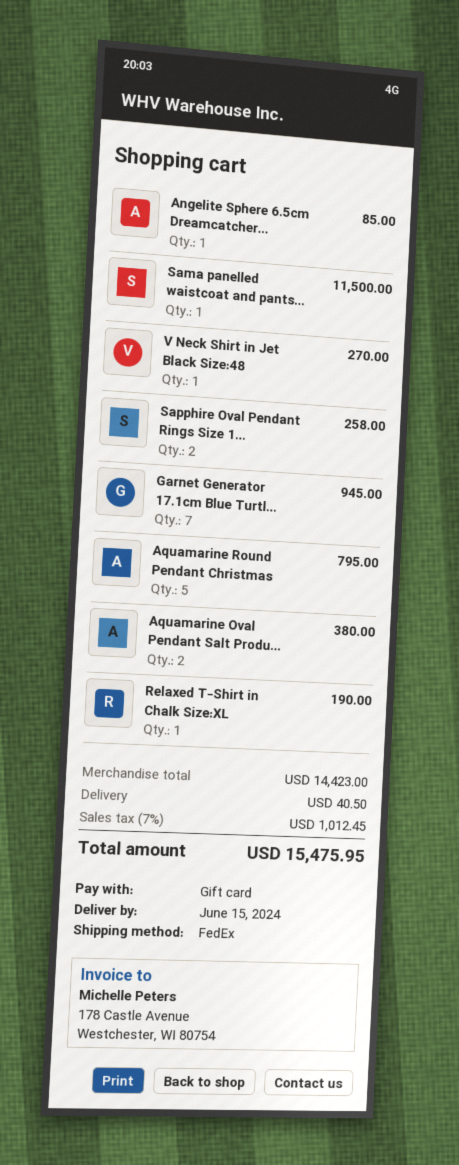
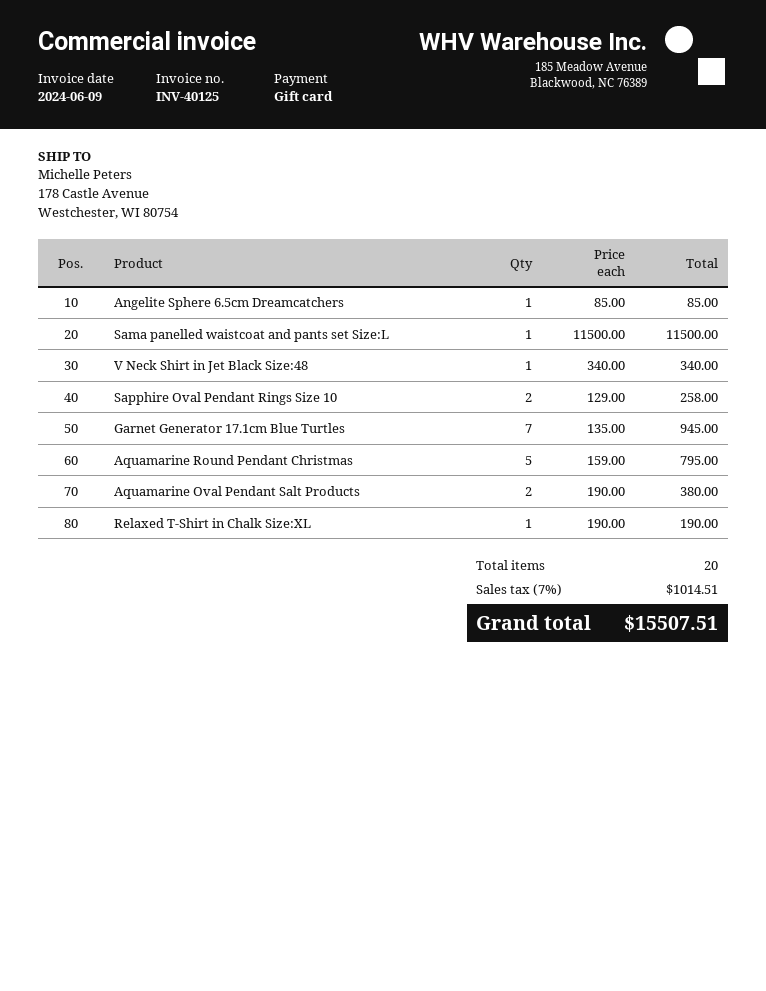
V Neck Shirt in Jet Black Size:48: 1 for 270.00 -> 1 for 340.00
shipping: 40.50 -> none
tax: 7% = 1012.45 -> 7% = 1014.51
total: 15475.95 -> 15507.51

